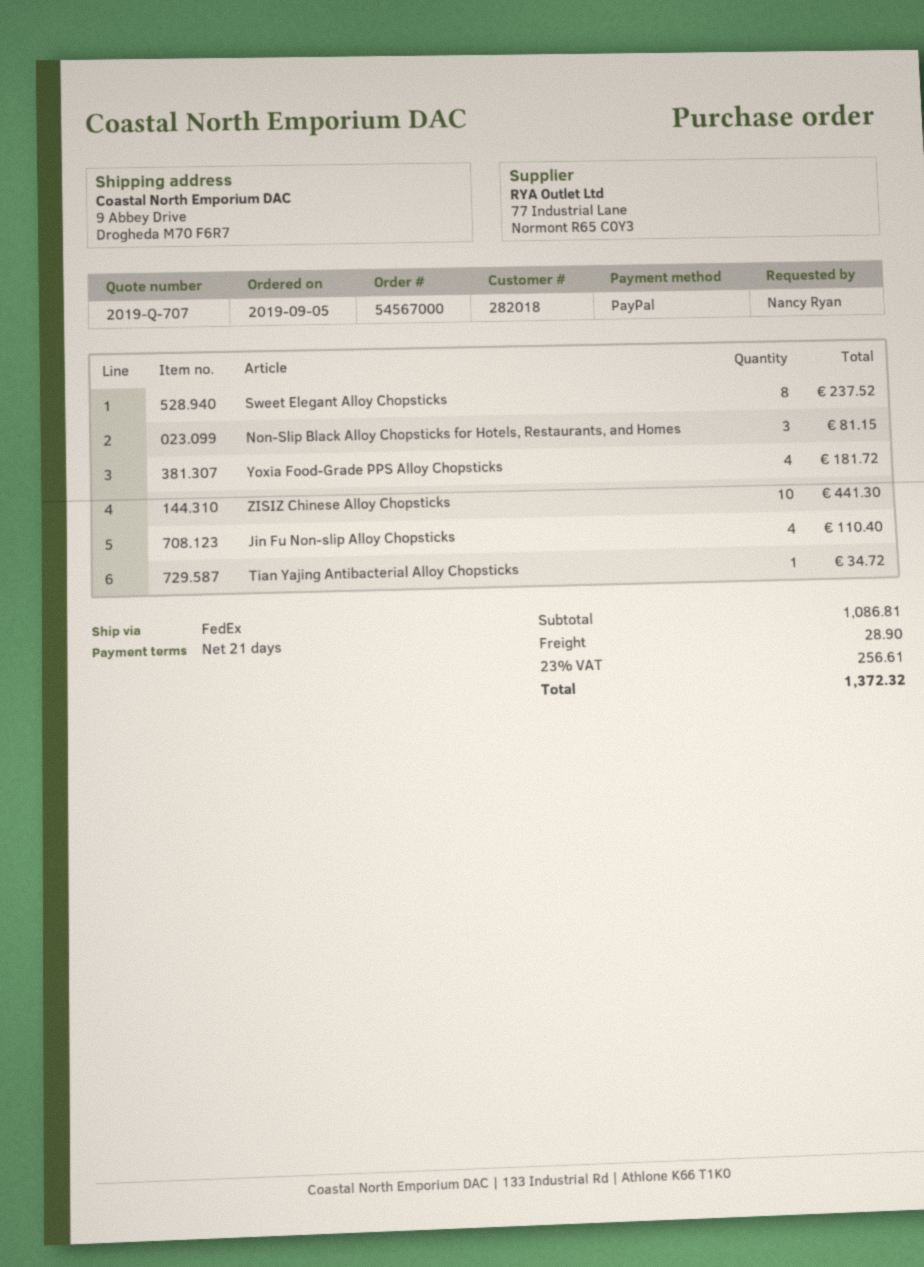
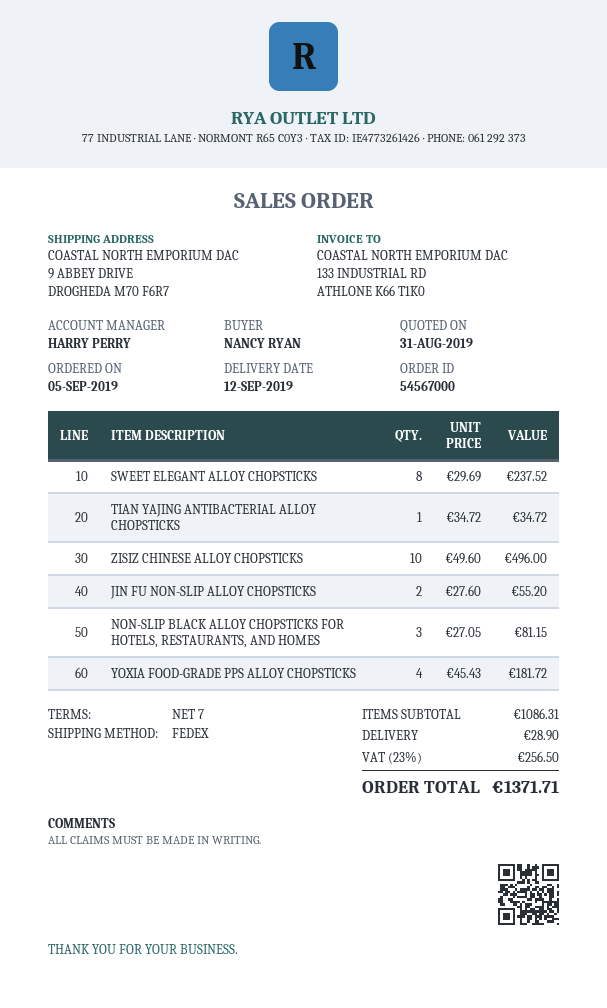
payment terms: 21 days -> 7 days
ZISIZ Chinese Alloy Chopsticks: 10 for 441.30 -> 10 for 496.00
Jin Fu Non-slip Alloy Chopsticks: 4 for 110.40 -> 2 for 55.20
subtotal: 1086.81 -> 1086.31
tax: 23% = 256.61 -> 23% = 256.50
total: 1372.32 -> 1371.71

